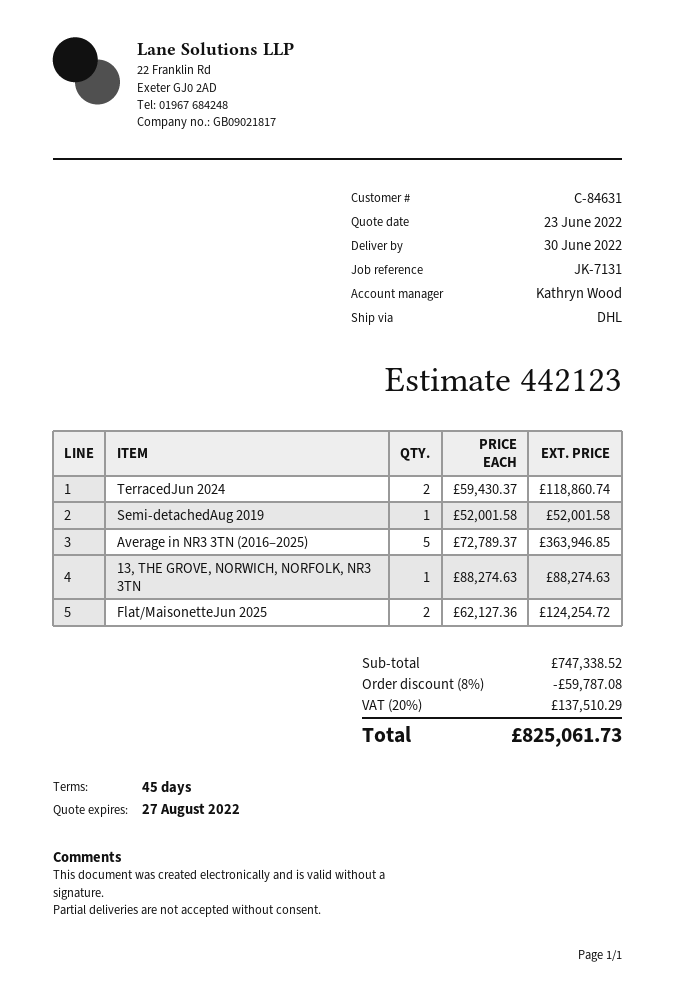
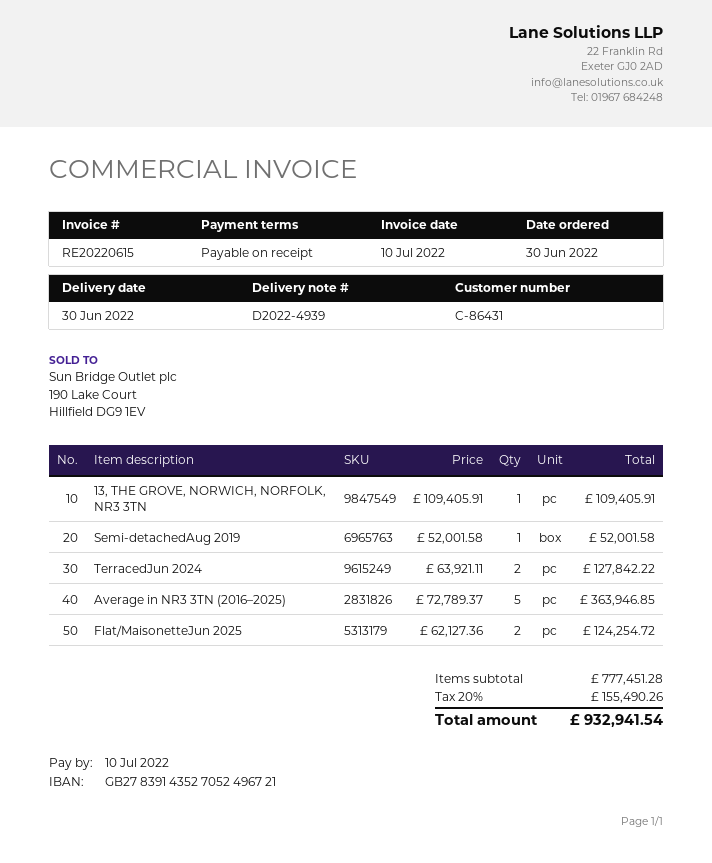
payment terms: 45 days -> on receipt
customer number: C-84631 -> C-86431
TerracedJun 2024: 2 x 59430.37 = 118860.74 -> 2 x 63921.11 = 127842.22
13, THE GROVE, NORWICH, NORFOLK, NR3 3TN: 1 x 88274.63 = 88274.63 -> 1 x 109405.91 = 109405.91
subtotal: 747338.52 -> 777451.28
discount: 8% = 59787.08 -> none
tax: 20% = 137510.29 -> 20% = 155490.26
total: 825061.73 -> 932941.54

